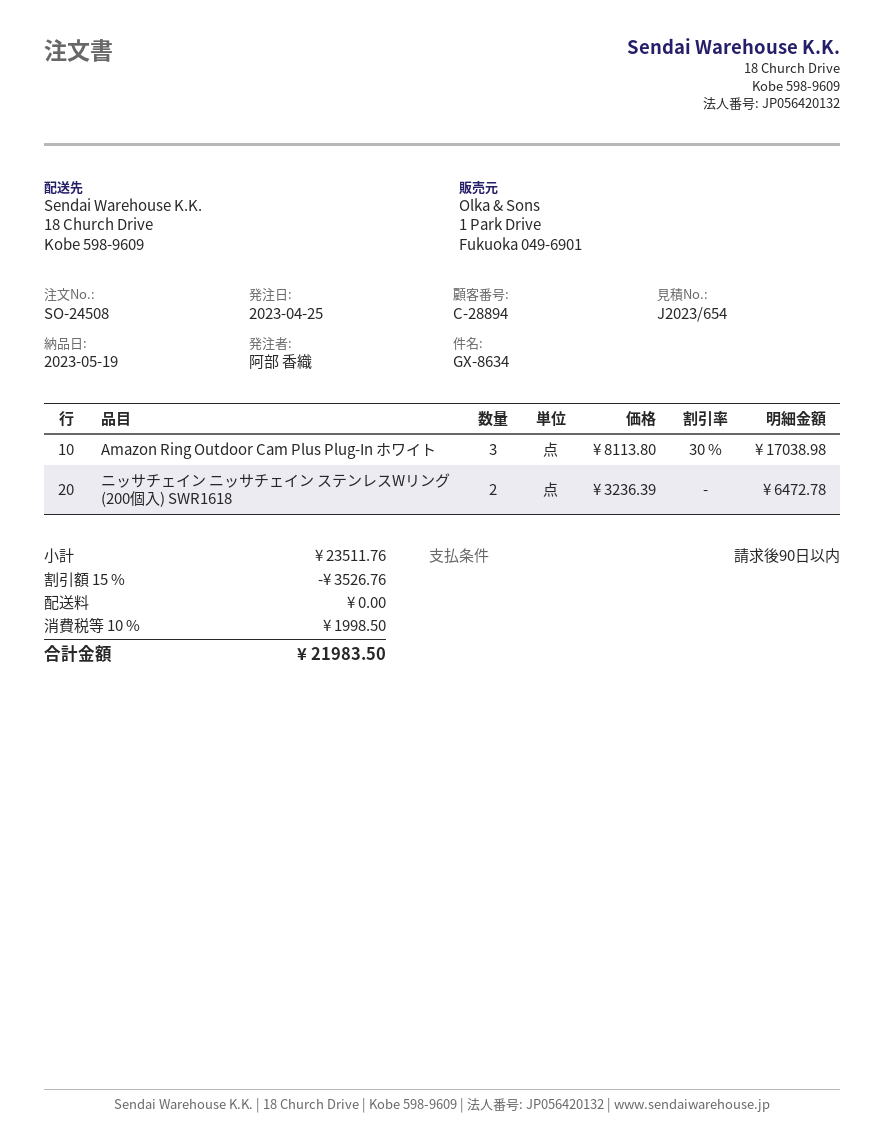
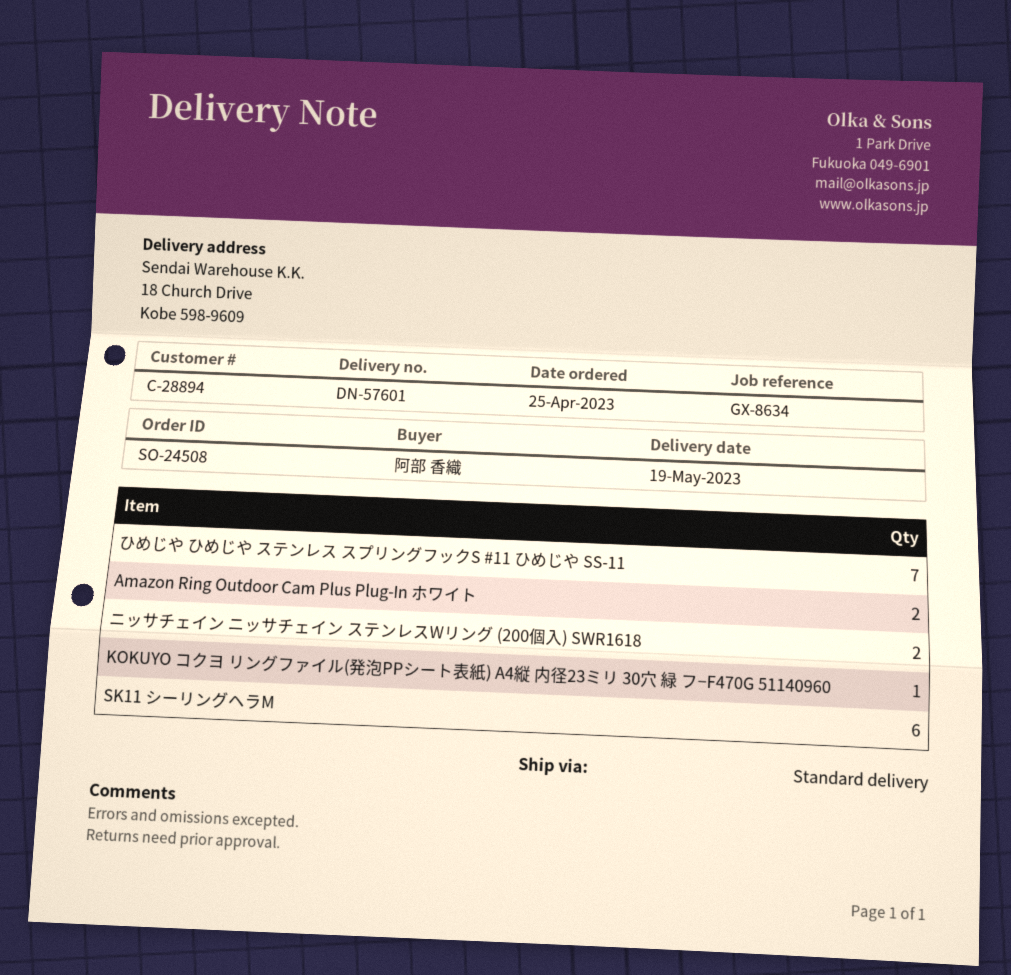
Amazon Ring Outdoor Cam Plus Plug-In ホワイト: 3 -> 2
ひめじや ひめじや ステンレス スプリングフックS #11 ひめじや SS-11: none -> 7
KOKUYO コクヨ リングファイル(発泡PPシート表紙) A4縦 内径23ミリ 30穴 緑 フ−F470G 51140960: none -> 1
SK11 シーリングヘラM: none -> 6

